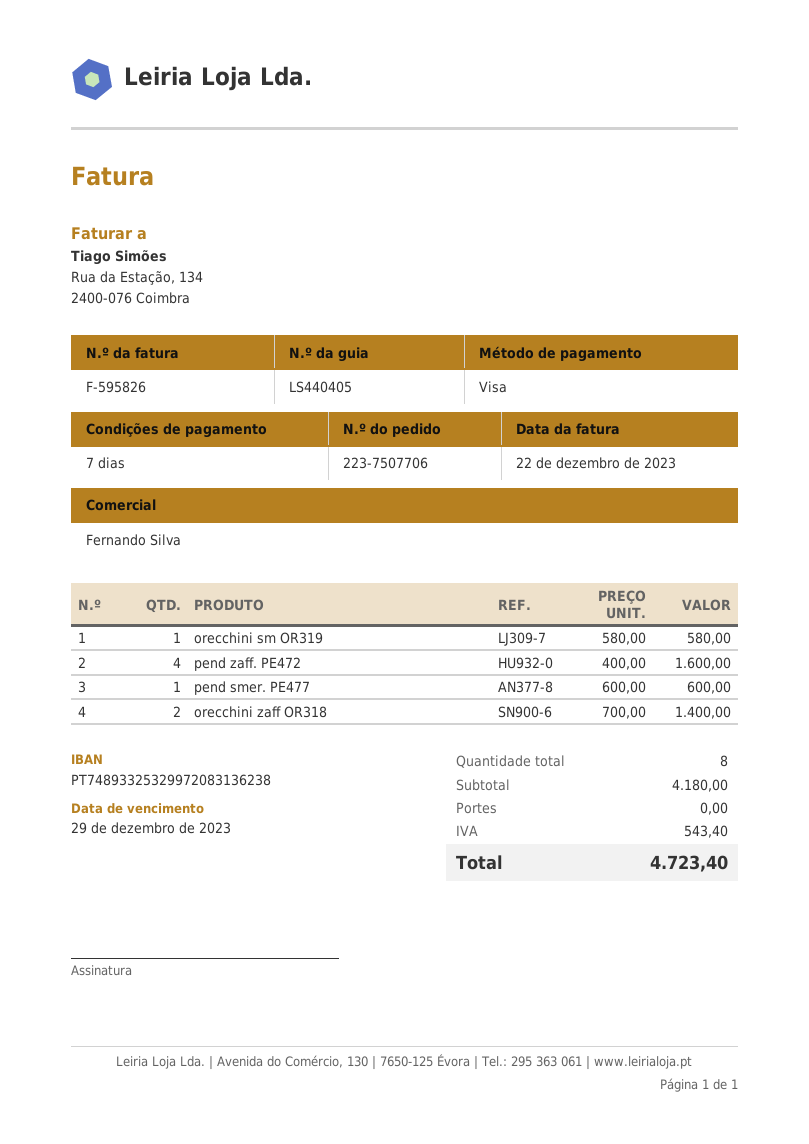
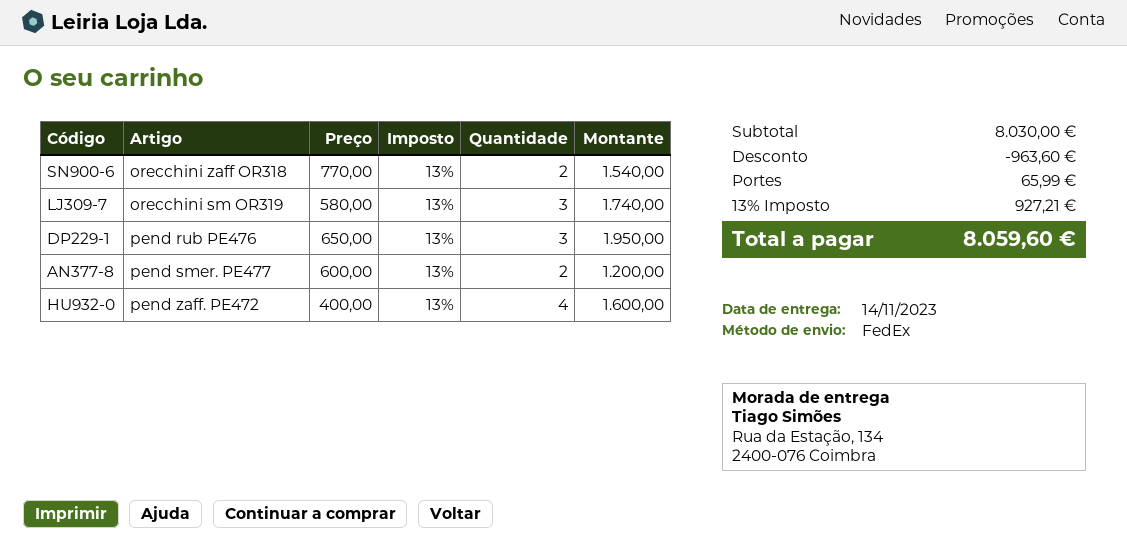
orecchini sm OR319: 1 x 580.00 = 580.00 -> 3 x 580.00 = 1740.00
pend smer. PE477: 1 x 600.00 = 600.00 -> 2 x 600.00 = 1200.00
orecchini zaff OR318: 2 x 700.00 = 1400.00 -> 2 x 770.00 = 1540.00
pend rub PE476: none -> 3 x 650.00 = 1950.00
subtotal: 4180.00 -> 8030.00
discount: none -> 963.60
shipping: 0.00 -> 65.99
tax: 543.40 -> 927.21
total: 4723.40 -> 8059.60

